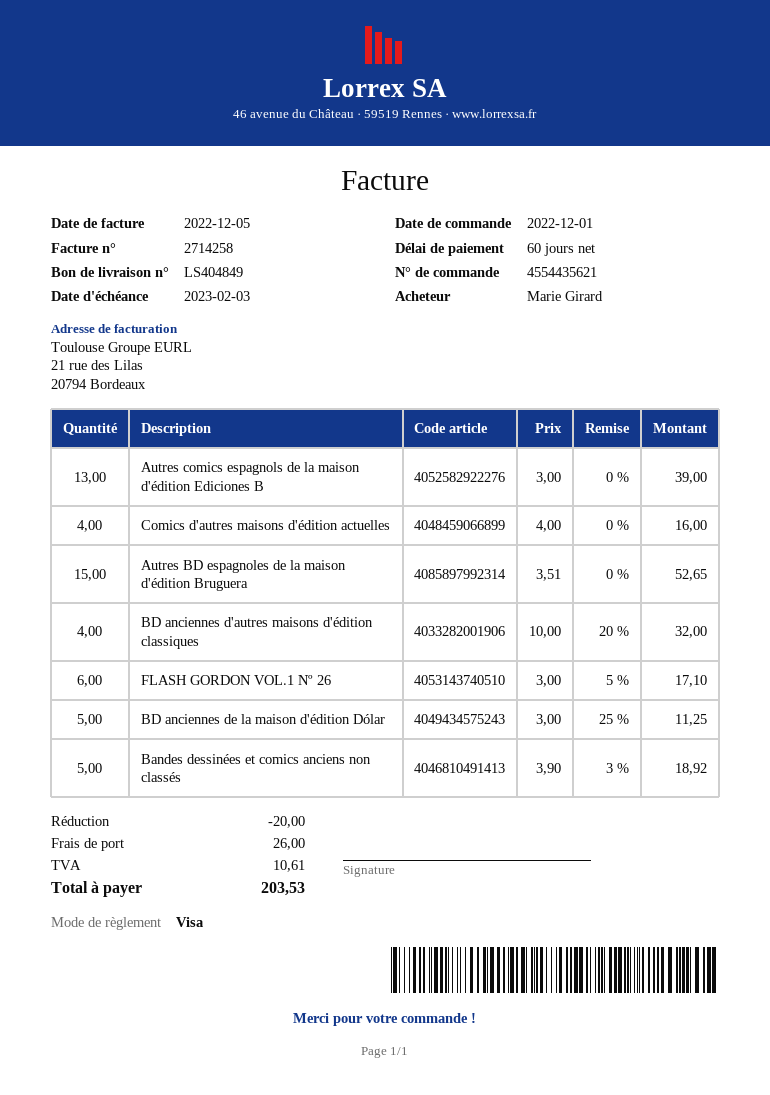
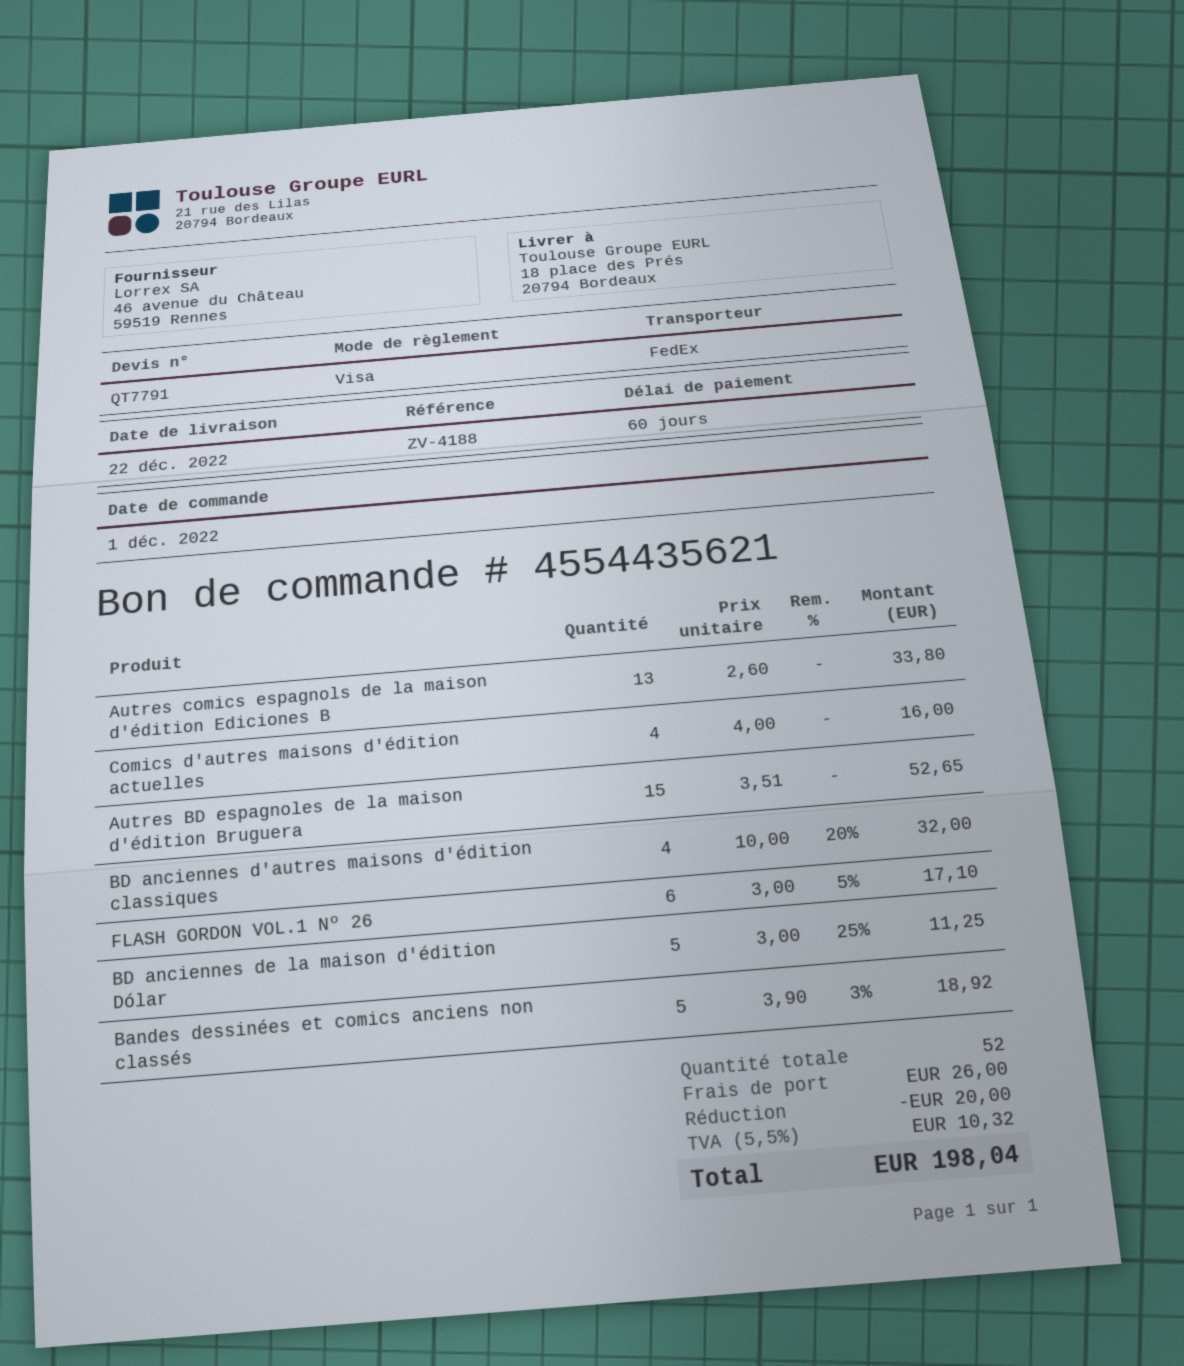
Autres comics espagnols de la maison d'édition Ediciones B: 13 x 3.00 = 39.00 -> 13 x 2.60 = 33.80
tax: 10.61 -> 10.32
total: 203.53 -> 198.04

